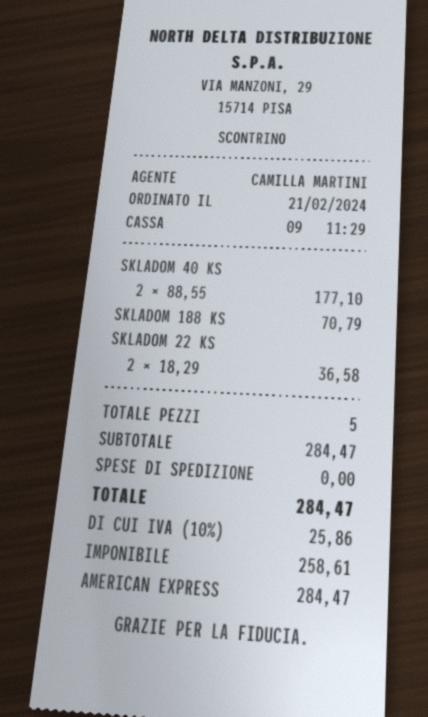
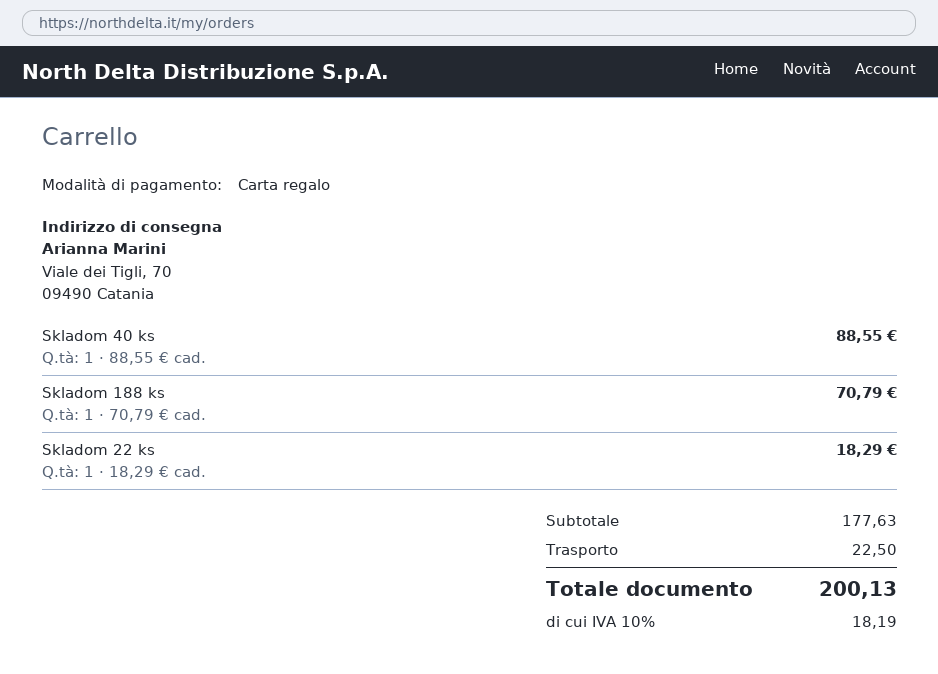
payment method: American Express -> gift card
SKLADOM 40 KS: 2 x 88.55 = 177.10 -> 1 x 88.55 = 88.55
SKLADOM 22 KS: 2 x 18.29 = 36.58 -> 1 x 18.29 = 18.29
subtotal: 284.47 -> 177.63
shipping: 0.00 -> 22.50
tax: 10% = 25.86 -> 10% = 18.19
total: 284.47 -> 200.13

